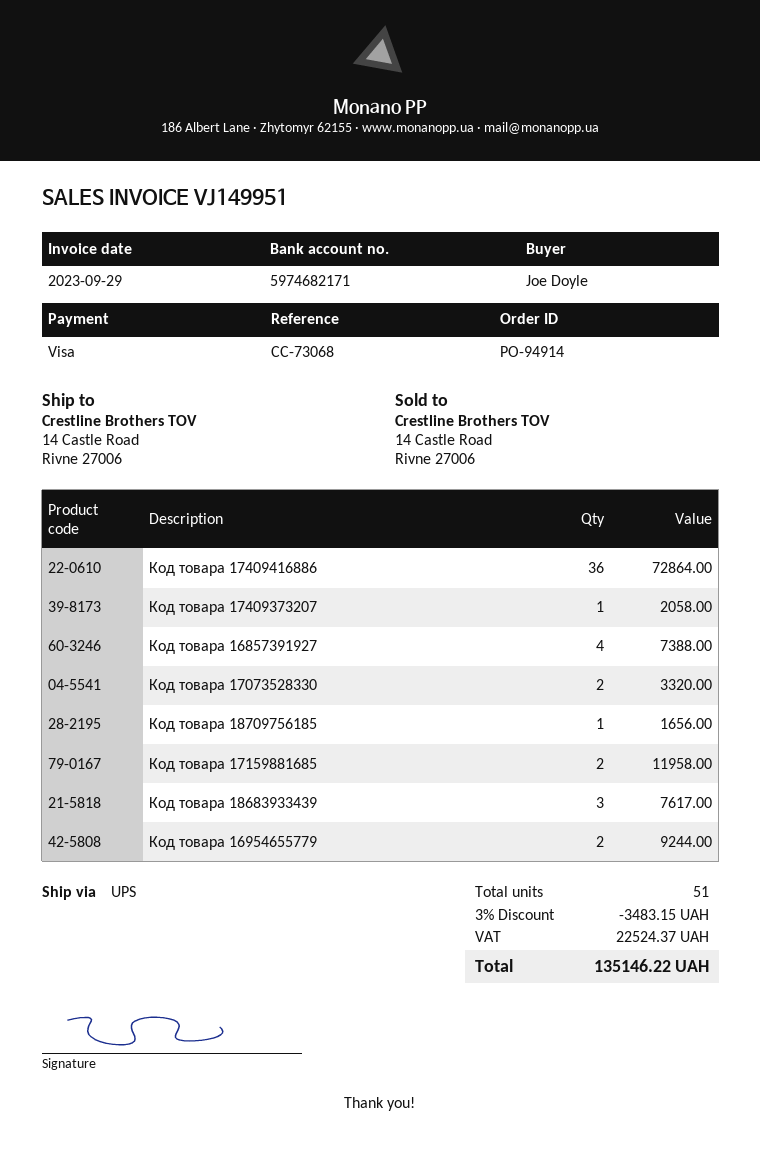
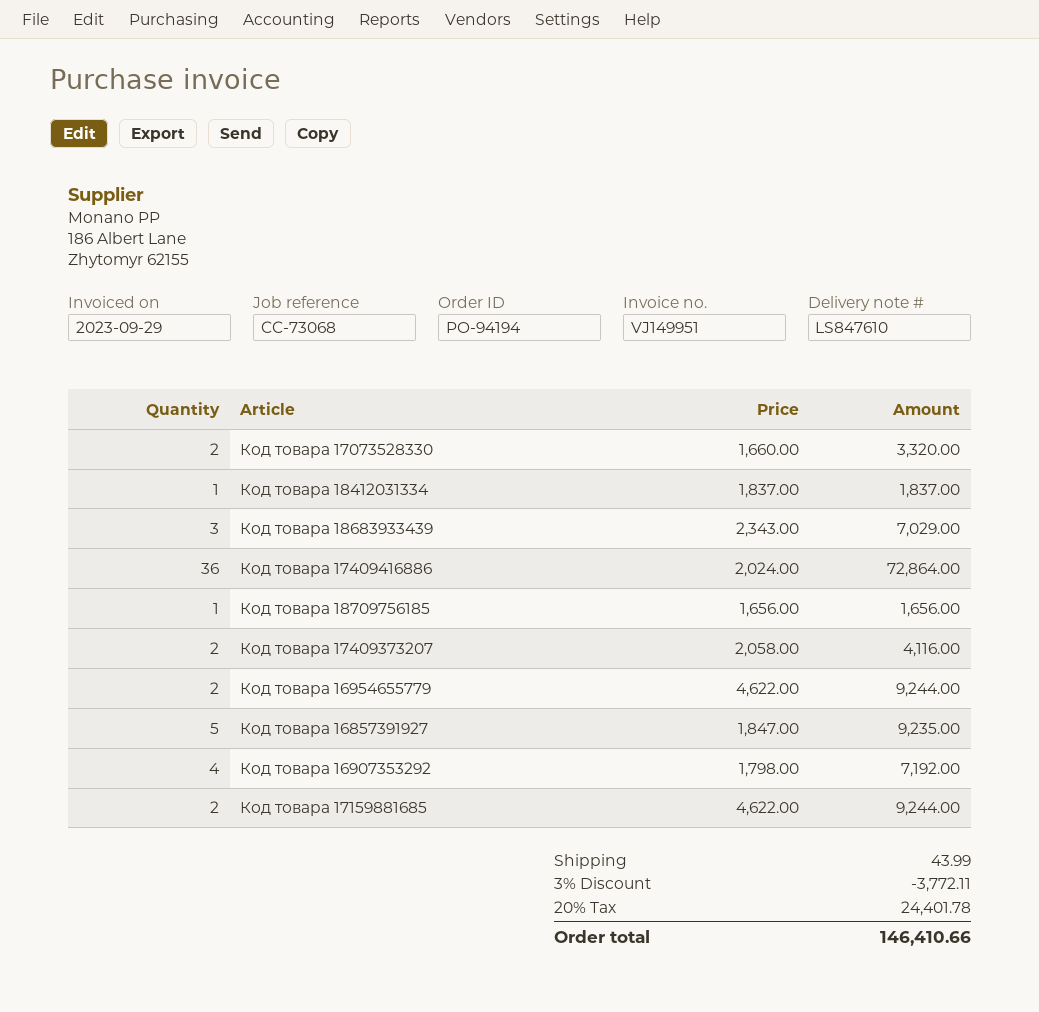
order number: PO-94914 -> PO-94194
Код товара 17409373207: 1 for 2058.00 -> 2 for 4116.00
Код товара 16857391927: 4 for 7388.00 -> 5 for 9235.00
Код товара 17159881685: 2 for 11958.00 -> 2 for 9244.00
Код товара 18683933439: 3 for 7617.00 -> 3 for 7029.00
Код товара 18412031334: none -> 1 for 1837.00
Код товара 16907353292: none -> 4 for 7192.00
discount: 3% = 3483.15 -> 3% = 3772.11
shipping: none -> 43.99
tax: 22524.37 -> 24401.78
total: 135146.22 -> 146410.66

